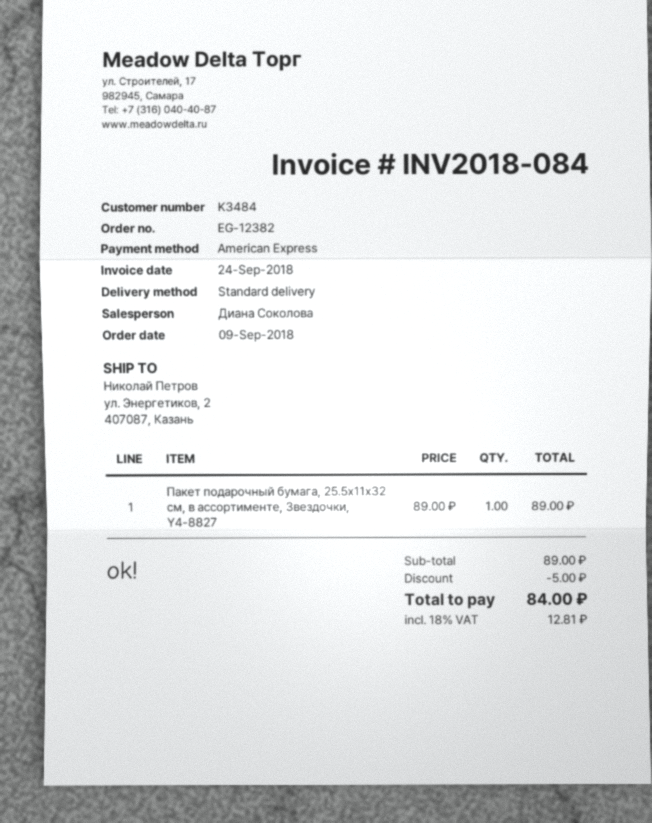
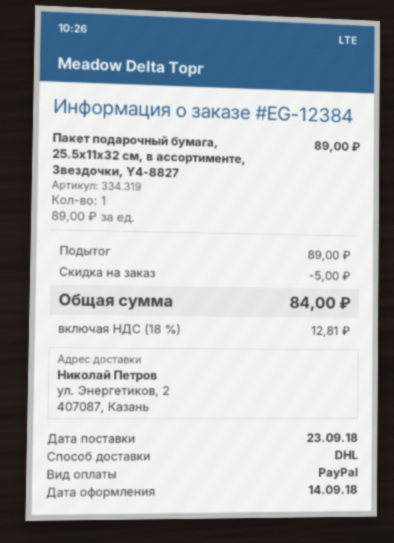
order number: EG-12382 -> EG-12384
order date: 2018-09-09 -> 2018-09-14
payment method: American Express -> PayPal
shipping method: standard -> DHL

